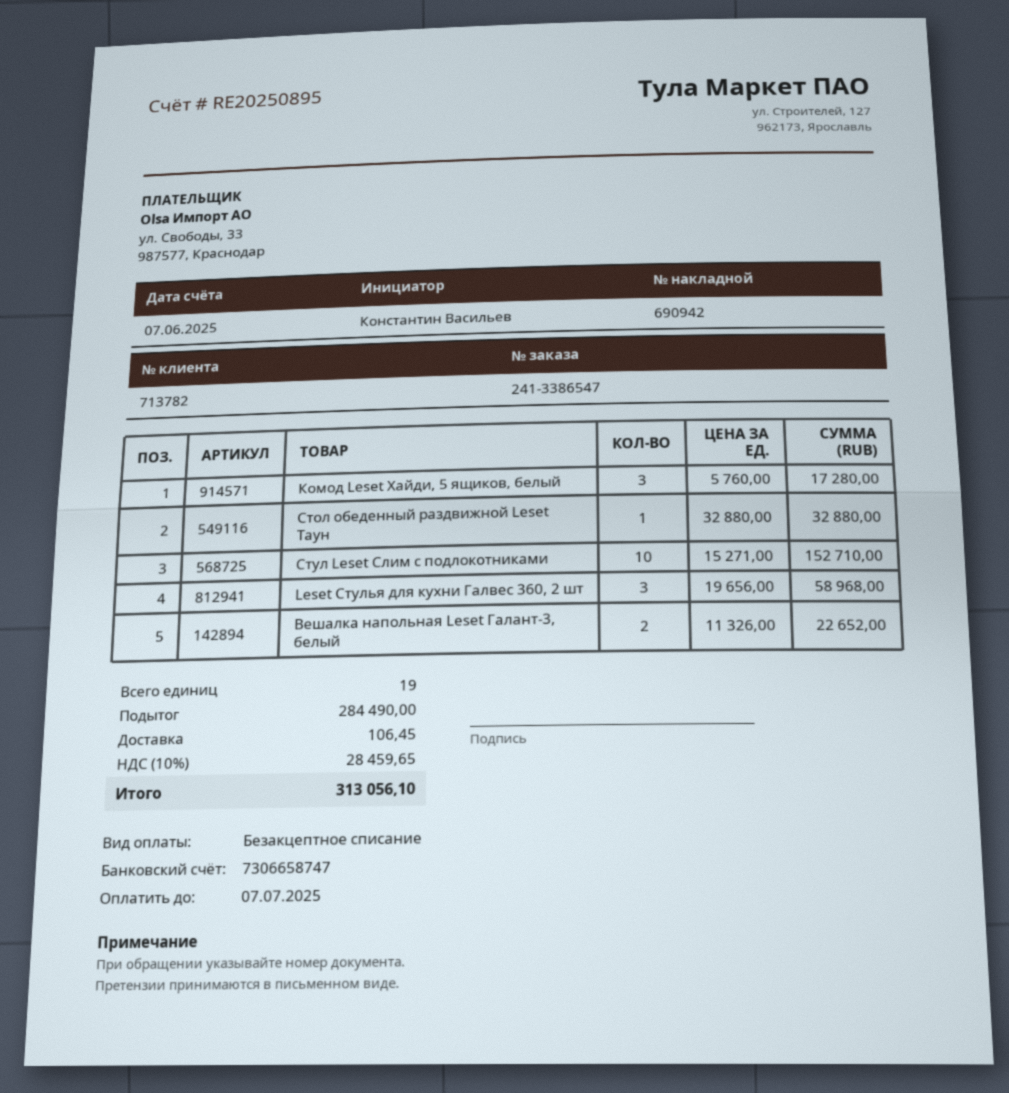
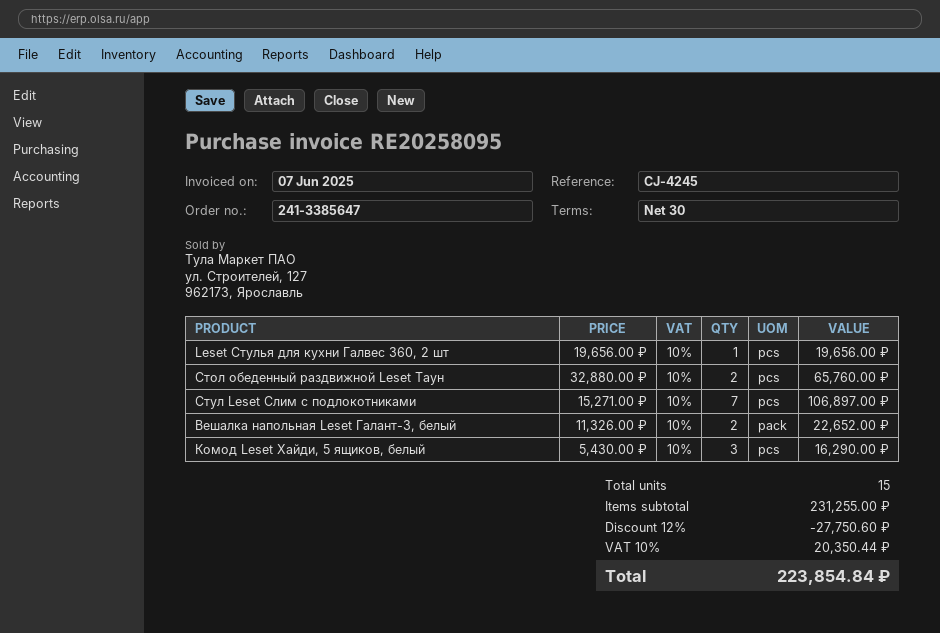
order number: 241-3386547 -> 241-3385647
invoice number: RE20250895 -> RE20258095
Комод Leset Хайди, 5 ящиков, белый: 3 x 5760.00 = 17280.00 -> 3 x 5430.00 = 16290.00
Стол обеденный раздвижной Leset Таун: 1 x 32880.00 = 32880.00 -> 2 x 32880.00 = 65760.00
Стул Leset Слим с подлокотниками: 10 x 15271.00 = 152710.00 -> 7 x 15271.00 = 106897.00
Leset Стулья для кухни Галвес 360, 2 шт: 3 x 19656.00 = 58968.00 -> 1 x 19656.00 = 19656.00
total quantity: 19 -> 15
subtotal: 284490.00 -> 231255.00
discount: none -> 12% = 27750.60
shipping: 106.45 -> none
tax: 10% = 28459.65 -> 10% = 20350.44
total: 313056.10 -> 223854.84

